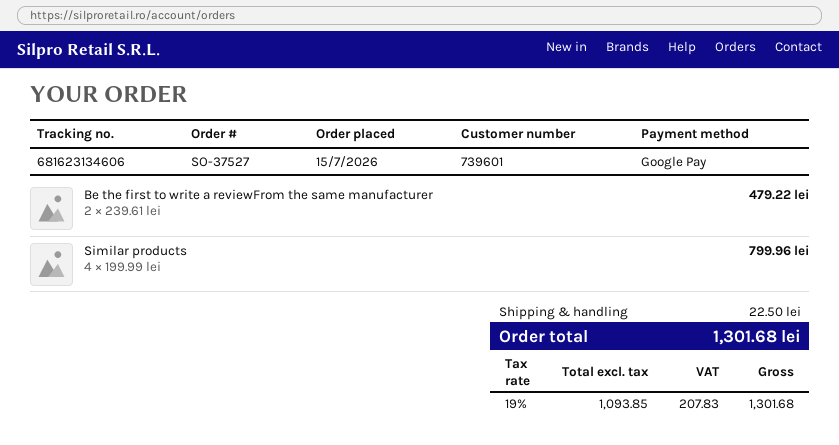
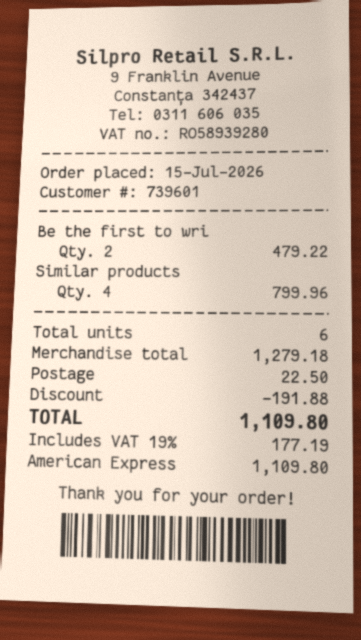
payment method: Google Pay -> American Express
discount: none -> 191.88
tax: 19% = 207.83 -> 19% = 177.19
total: 1301.68 -> 1109.80

